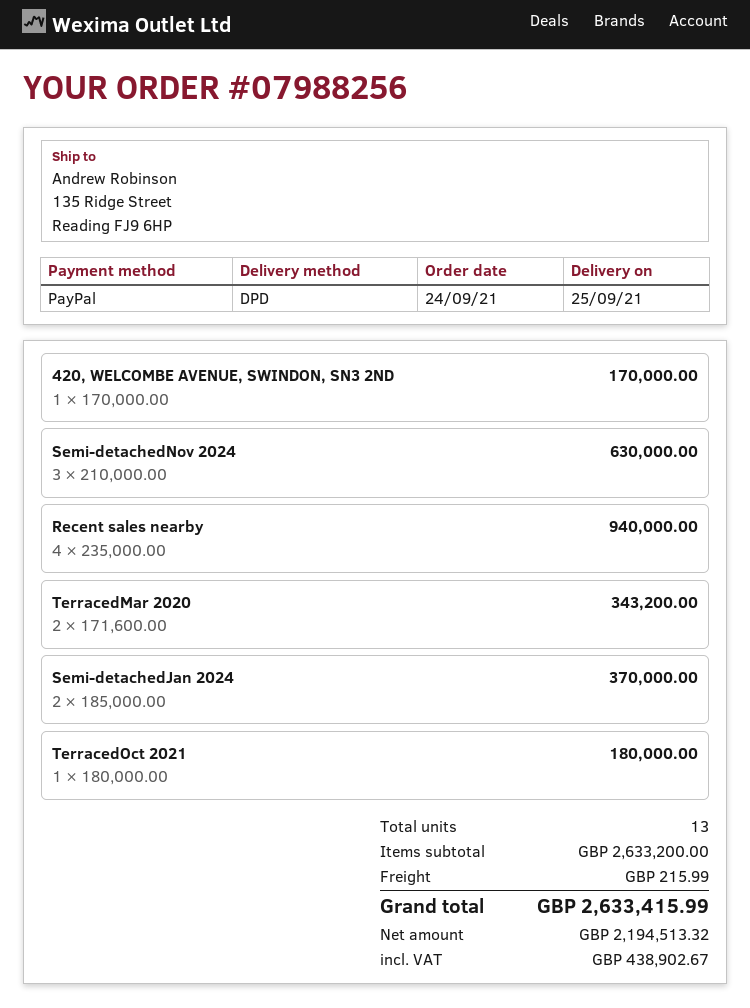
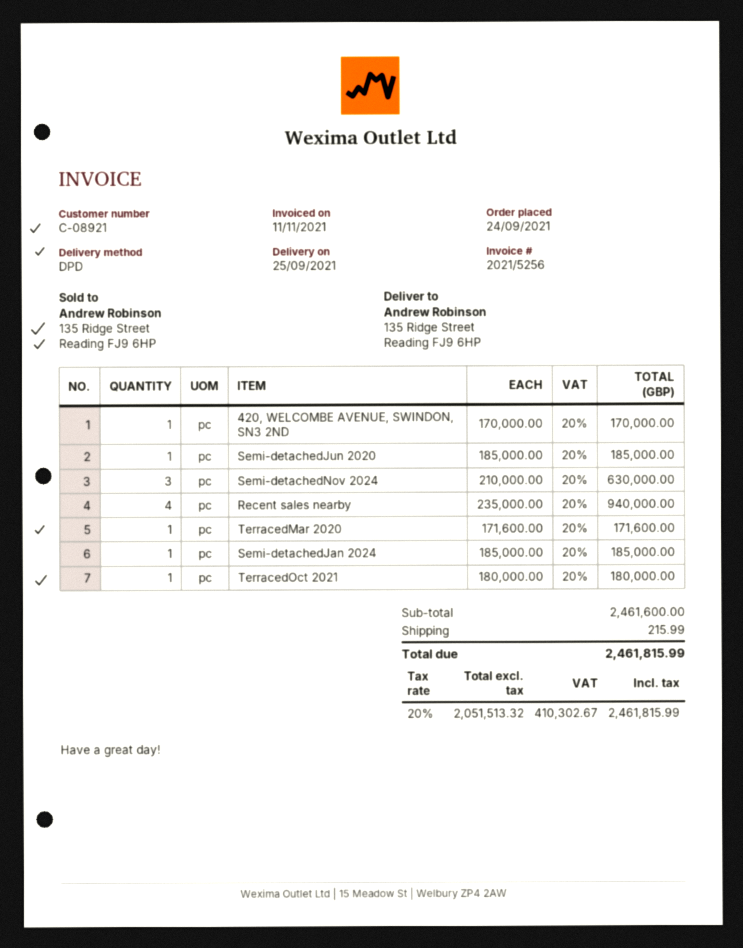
TerracedMar 2020: 2 x 171600.00 = 343200.00 -> 1 x 171600.00 = 171600.00
Semi-detachedJan 2024: 2 x 185000.00 = 370000.00 -> 1 x 185000.00 = 185000.00
Semi-detachedJun 2020: none -> 1 x 185000.00 = 185000.00
subtotal: 2633200.00 -> 2461600.00
net: 2194513.32 -> 2051513.32
tax: 438902.67 -> 410302.67
total: 2633415.99 -> 2461815.99

